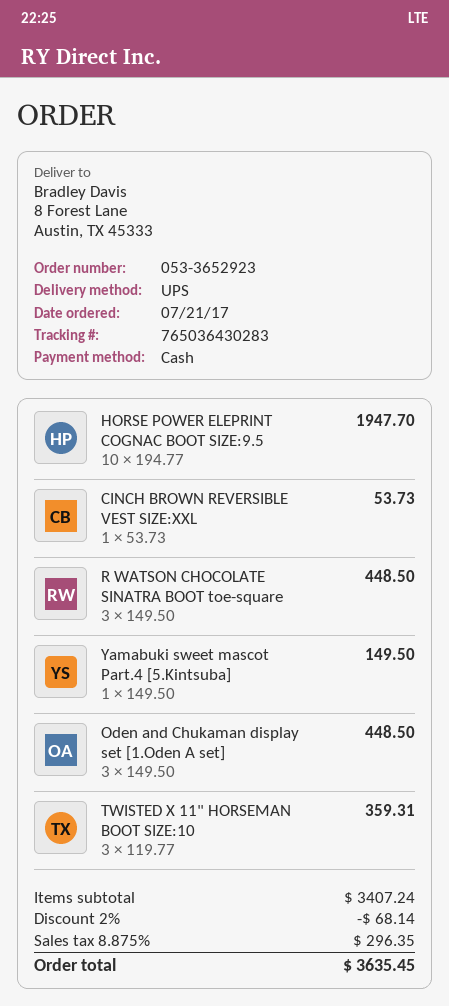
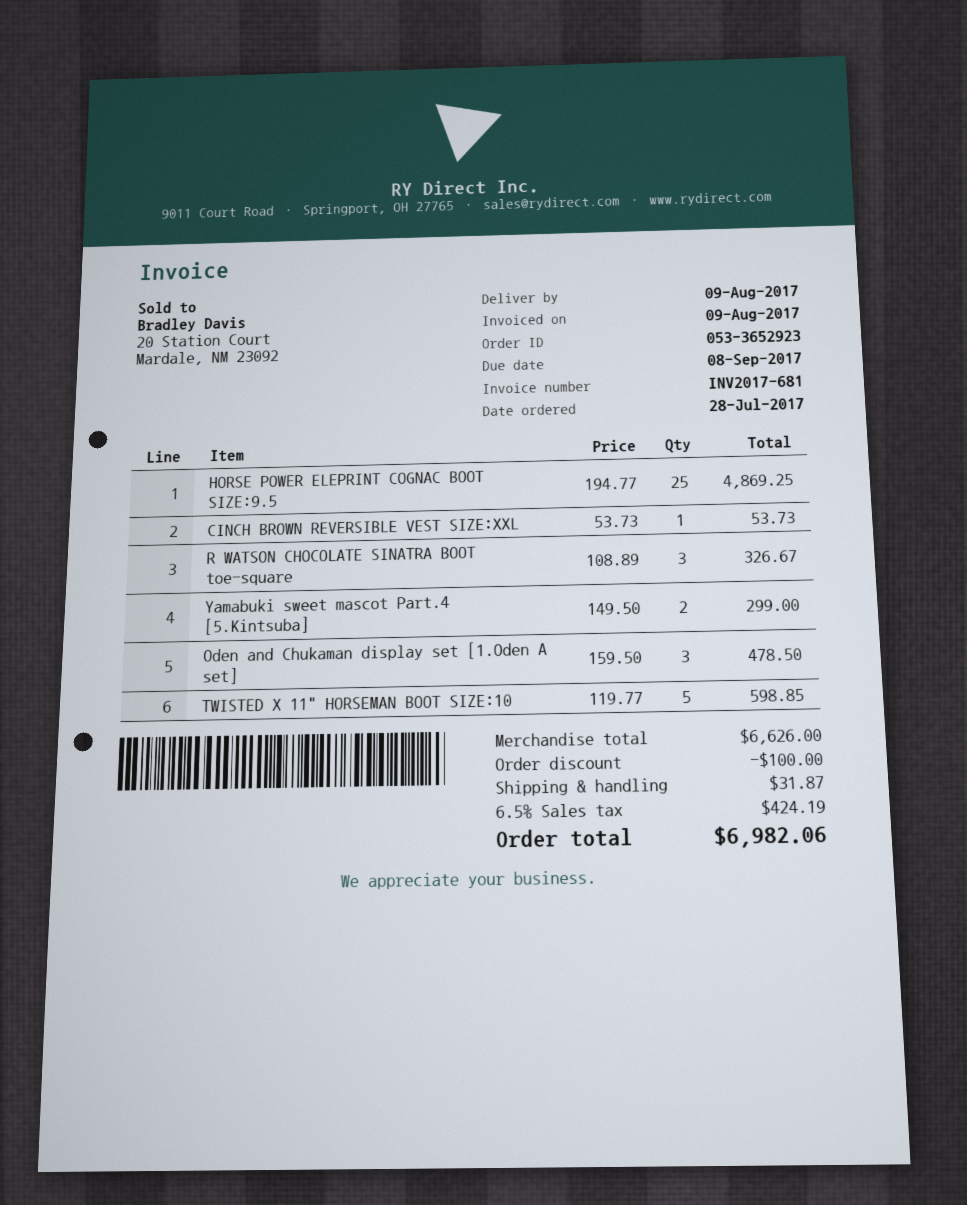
order date: 2017-07-21 -> 2017-07-28
HORSE POWER ELEPRINT COGNAC BOOT SIZE:9.5: 10 x 194.77 = 1947.70 -> 25 x 194.77 = 4869.25
R WATSON CHOCOLATE SINATRA BOOT toe-square: 3 x 149.50 = 448.50 -> 3 x 108.89 = 326.67
Yamabuki sweet mascot Part.4 [5.Kintsuba]: 1 x 149.50 = 149.50 -> 2 x 149.50 = 299.00
Oden and Chukaman display set [1.Oden A set]: 3 x 149.50 = 448.50 -> 3 x 159.50 = 478.50
TWISTED X 11" HORSEMAN BOOT SIZE:10: 3 x 119.77 = 359.31 -> 5 x 119.77 = 598.85
subtotal: 3407.24 -> 6626.00
discount: 68.14 -> 100.00
shipping: none -> 31.87
tax: 8.875% = 296.35 -> 6.5% = 424.19
total: 3635.45 -> 6982.06

